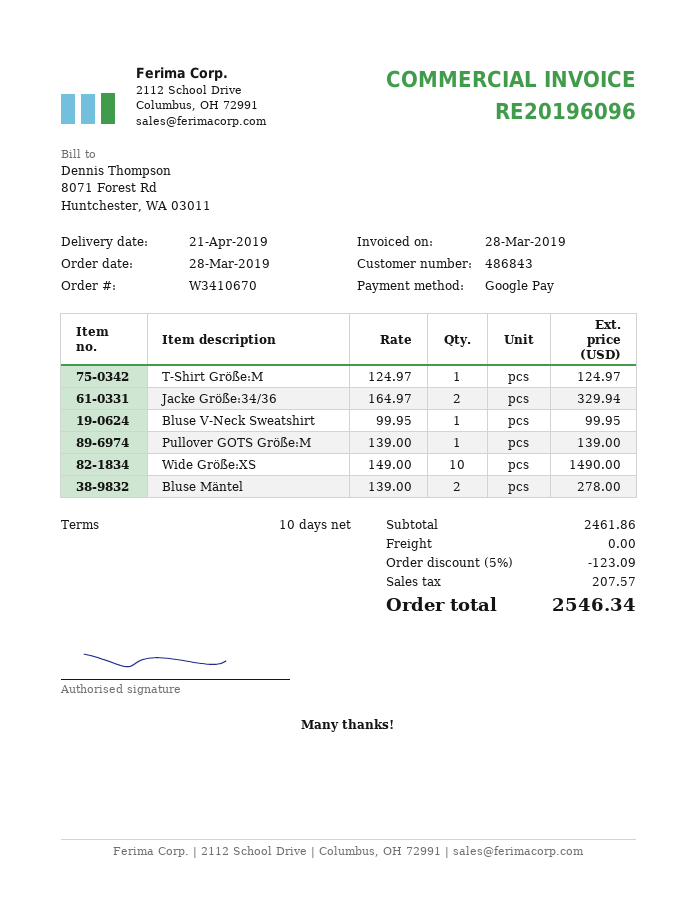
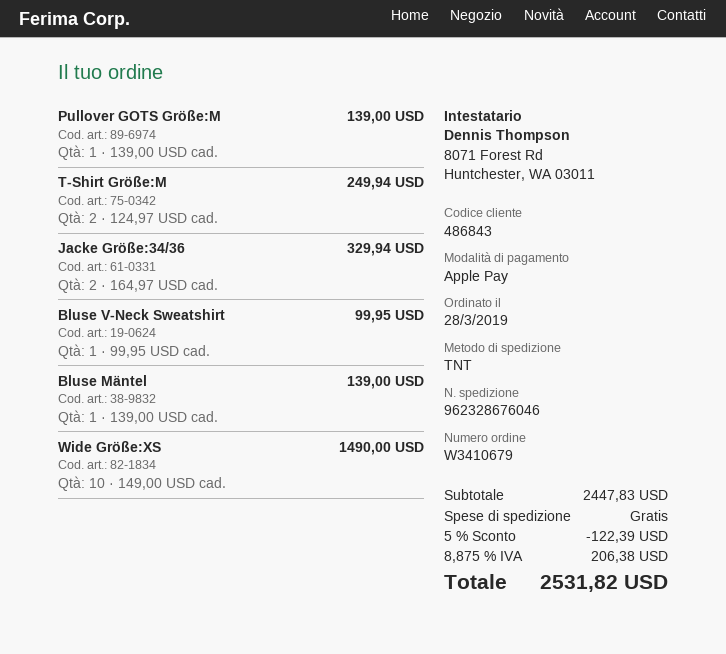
order number: W3410670 -> W3410679
payment method: Google Pay -> Apple Pay
T-Shirt Größe:M: 1 x 124.97 = 124.97 -> 2 x 124.97 = 249.94
Bluse Mäntel: 2 x 139.00 = 278.00 -> 1 x 139.00 = 139.00
subtotal: 2461.86 -> 2447.83
discount: 5% = 123.09 -> 5% = 122.39
tax: 207.57 -> 206.38
total: 2546.34 -> 2531.82

